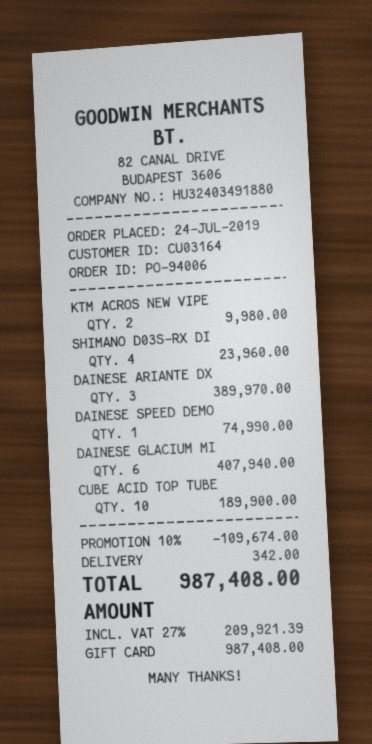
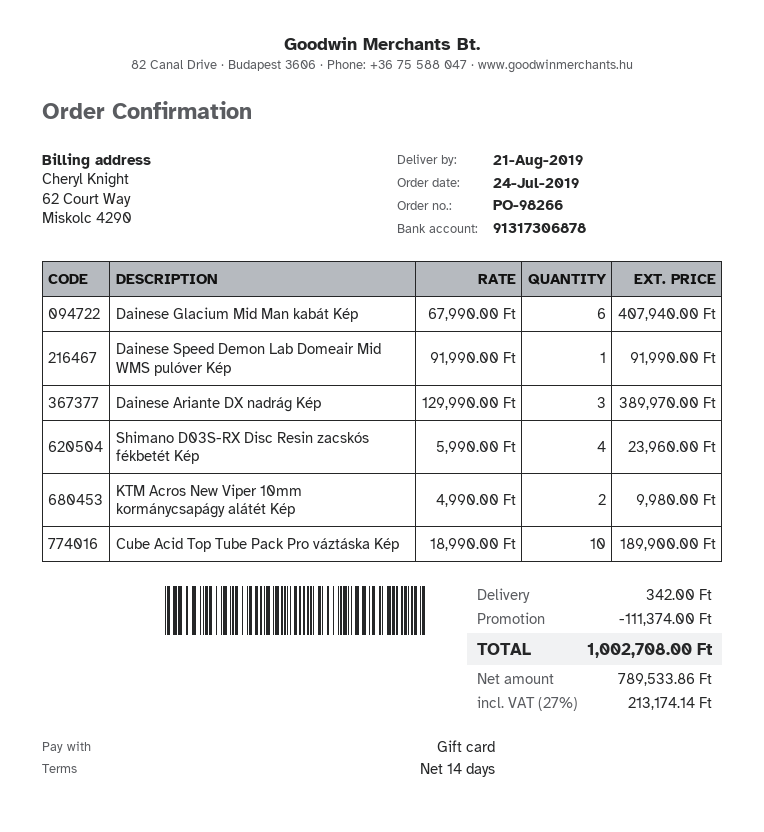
order number: PO-94006 -> PO-98266
DAINESE SPEED DEMO: 1 for 74990.00 -> 1 for 91990.00
discount: 109674.00 -> 111374.00
tax: 27% = 209921.39 -> 27% = 213174.14
total: 987408.00 -> 1002708.00

